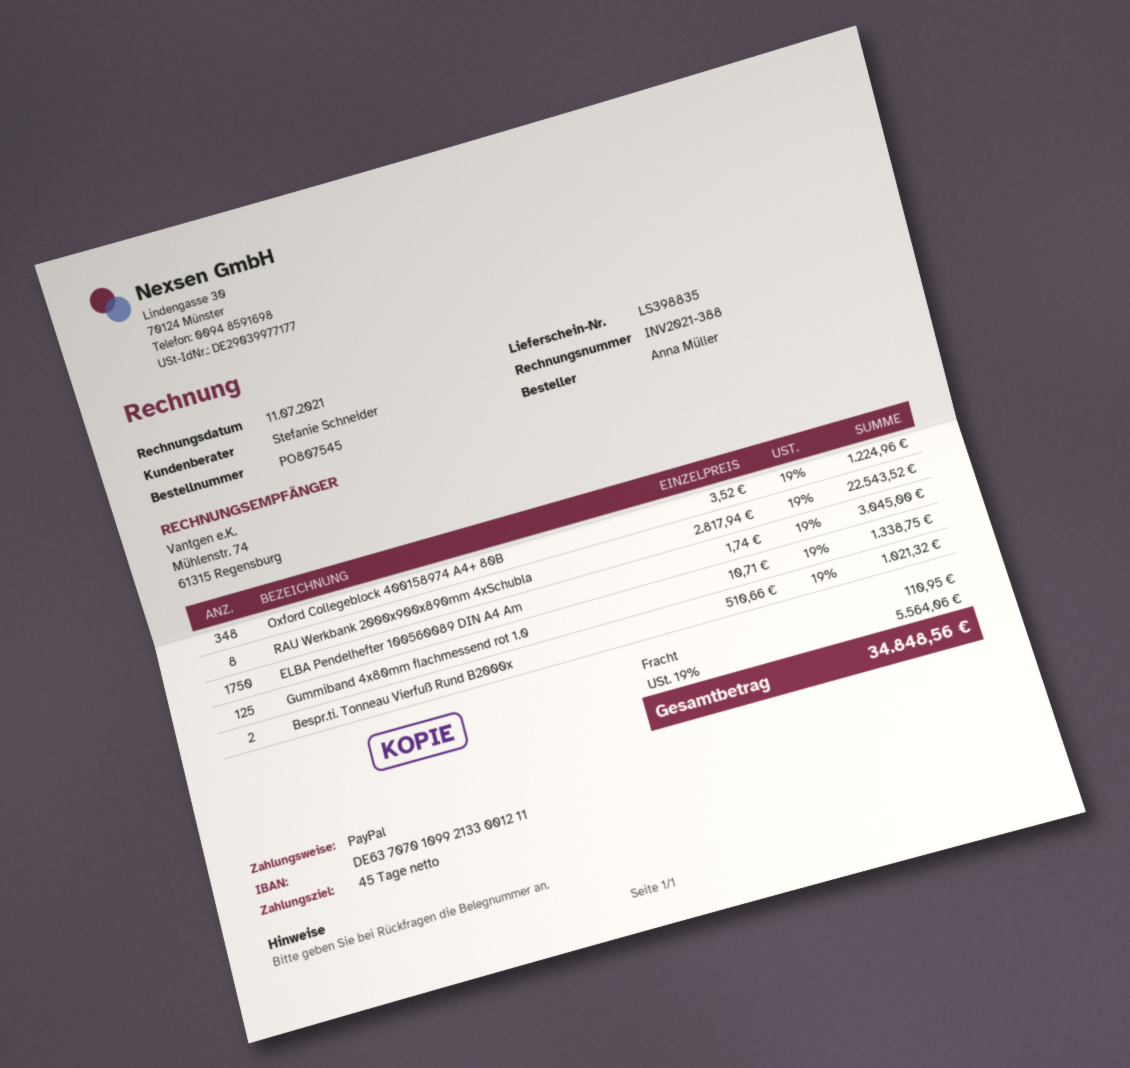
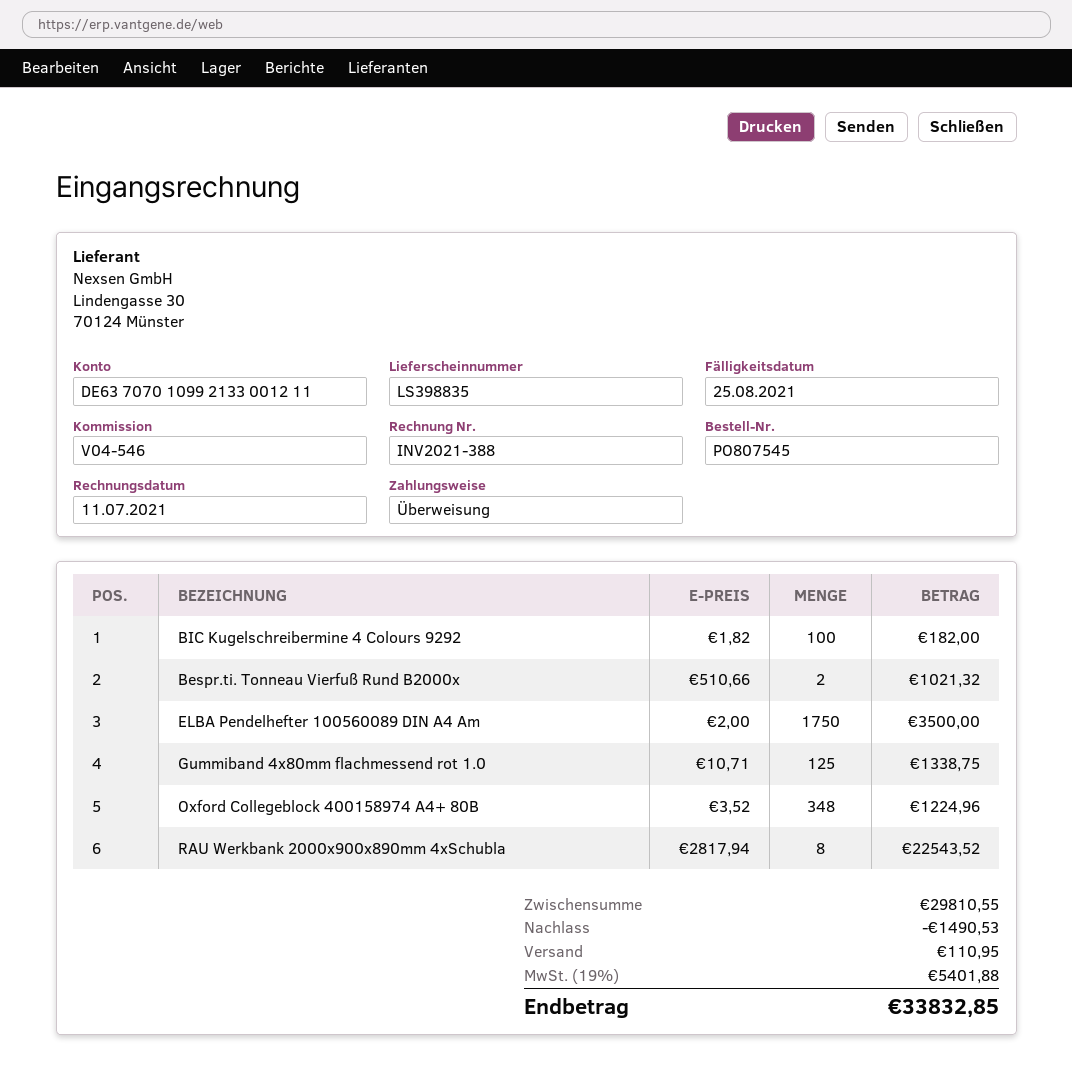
payment method: PayPal -> bank transfer
ELBA Pendelhefter 100560089 DIN A4 Am: 1750 x 1.74 = 3045.00 -> 1750 x 2.00 = 3500.00
BIC Kugelschreibermine 4 Colours 9292: none -> 100 x 1.82 = 182.00
discount: none -> 1490.53
tax: 19% = 5564.06 -> 19% = 5401.88
total: 34848.56 -> 33832.85

